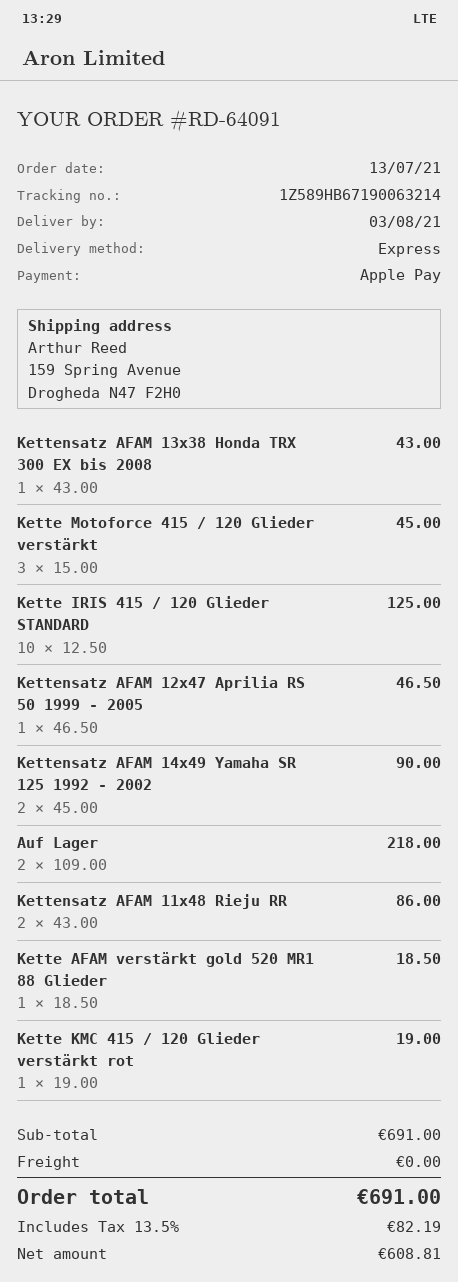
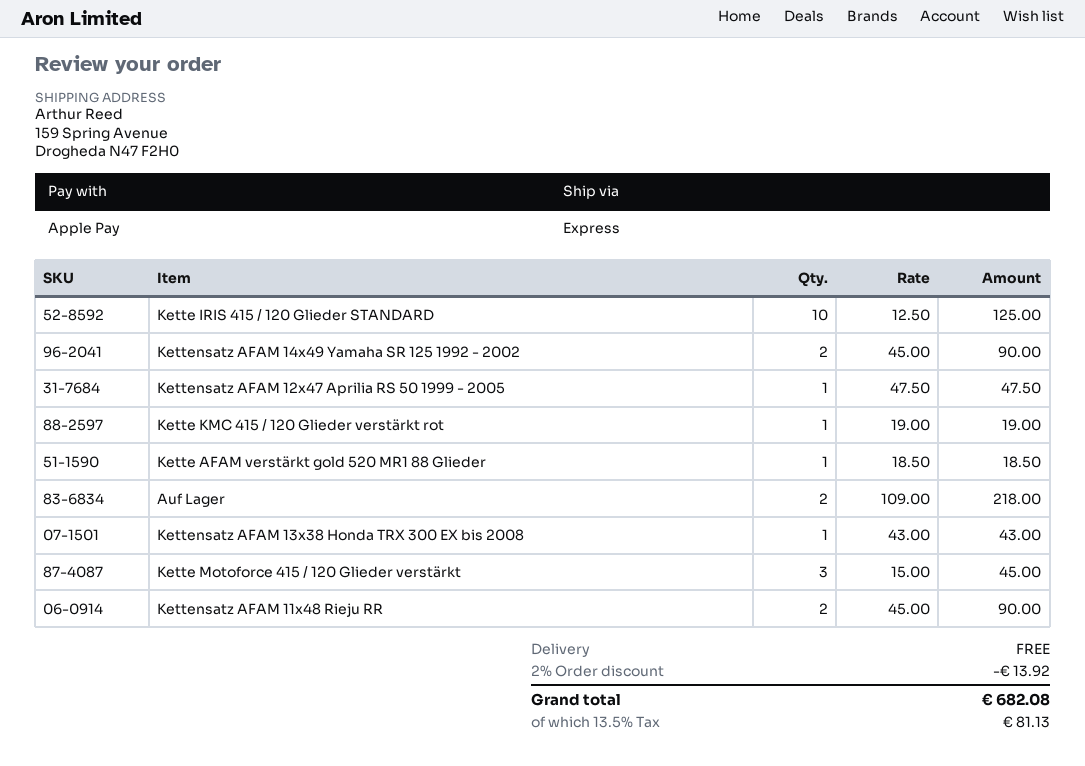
Kettensatz AFAM 12x47 Aprilia RS 50 1999 - 2005: 1 x 46.50 = 46.50 -> 1 x 47.50 = 47.50
Kettensatz AFAM 11x48 Rieju RR: 2 x 43.00 = 86.00 -> 2 x 45.00 = 90.00
discount: none -> 2% = 13.92
tax: 13.5% = 82.19 -> 13.5% = 81.13
total: 691.00 -> 682.08

